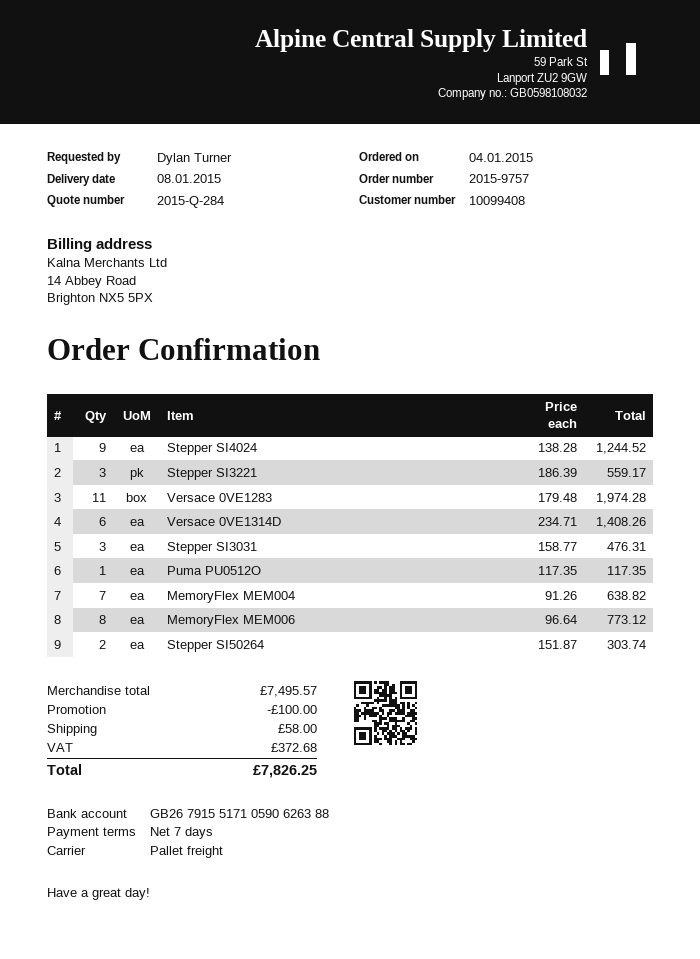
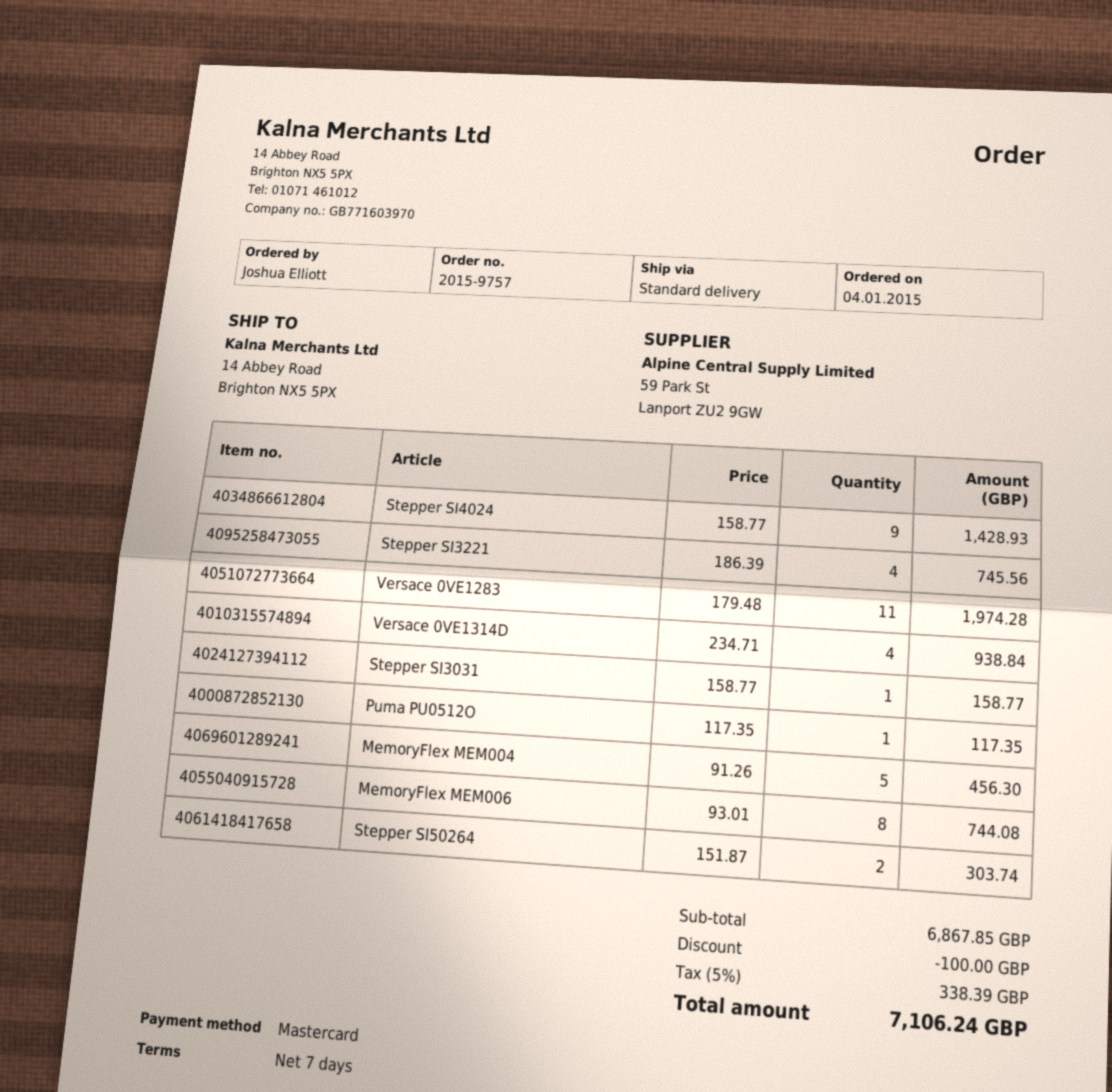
ordered by: Dylan Turner -> Joshua Elliott
shipping method: pallet freight -> standard
Stepper SI4024: 9 x 138.28 = 1244.52 -> 9 x 158.77 = 1428.93
Stepper SI3221: 3 x 186.39 = 559.17 -> 4 x 186.39 = 745.56
Versace 0VE1314D: 6 x 234.71 = 1408.26 -> 4 x 234.71 = 938.84
Stepper SI3031: 3 x 158.77 = 476.31 -> 1 x 158.77 = 158.77
MemoryFlex MEM004: 7 x 91.26 = 638.82 -> 5 x 91.26 = 456.30
MemoryFlex MEM006: 8 x 96.64 = 773.12 -> 8 x 93.01 = 744.08
subtotal: 7495.57 -> 6867.85
shipping: 58.00 -> none
tax: 372.68 -> 338.39
total: 7826.25 -> 7106.24

